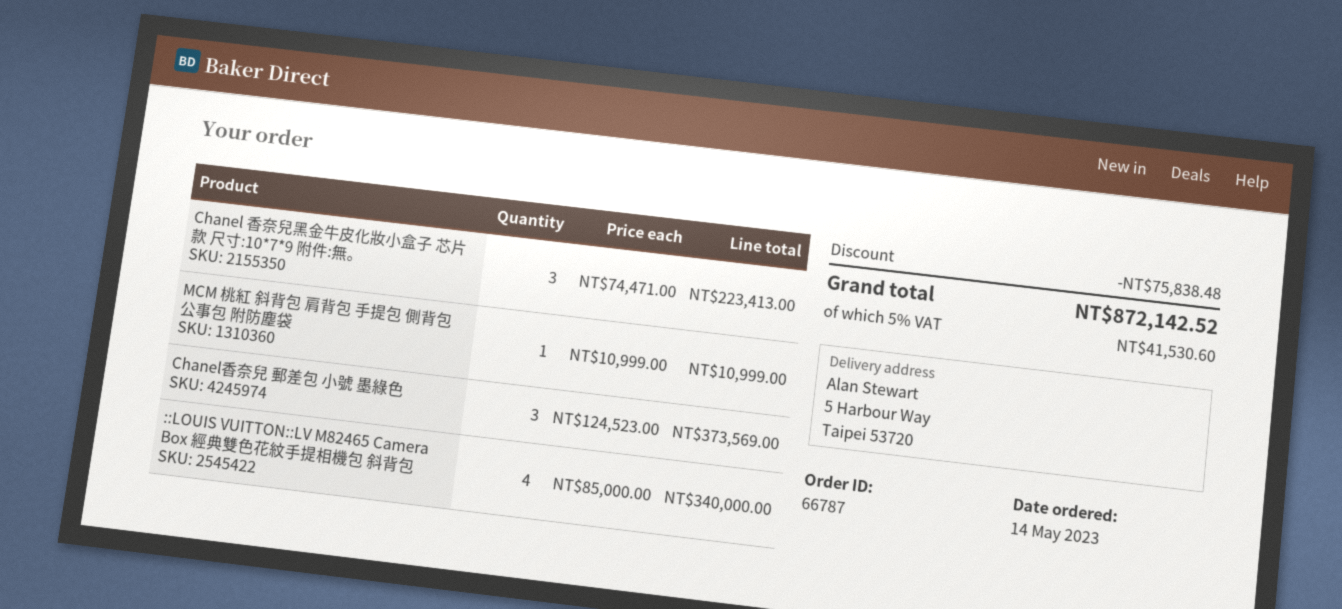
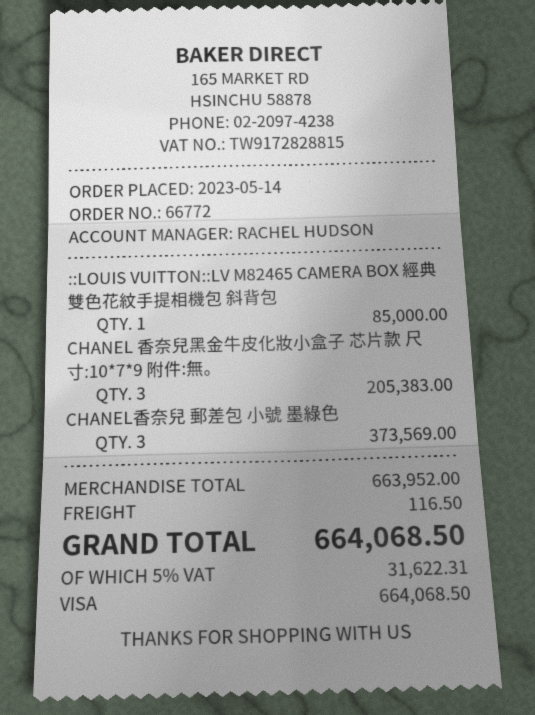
order number: 66787 -> 66772
Chanel 香奈兒黑金牛皮化妝小盒子 芯片款 尺寸:10*7*9 附件:無。: 3 for 223413.00 -> 3 for 205383.00
MCM 桃紅 斜背包 肩背包 手提包 側背包 公事包 附防塵袋: 1 for 10999.00 -> none
::LOUIS VUITTON::LV M82465 Camera Box 經典雙色花紋手提相機包 斜背包: 4 for 340000.00 -> 1 for 85000.00
discount: 75838.48 -> none
shipping: none -> 116.50
tax: 5% = 41530.60 -> 5% = 31622.31
total: 872142.52 -> 664068.50

